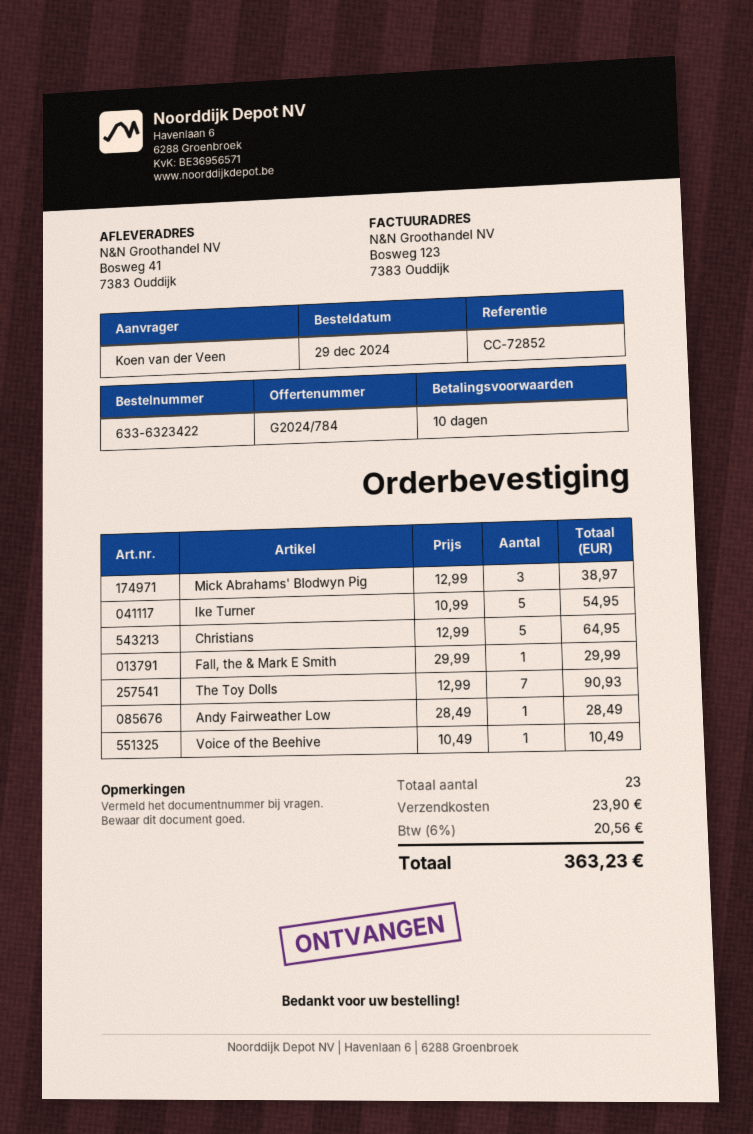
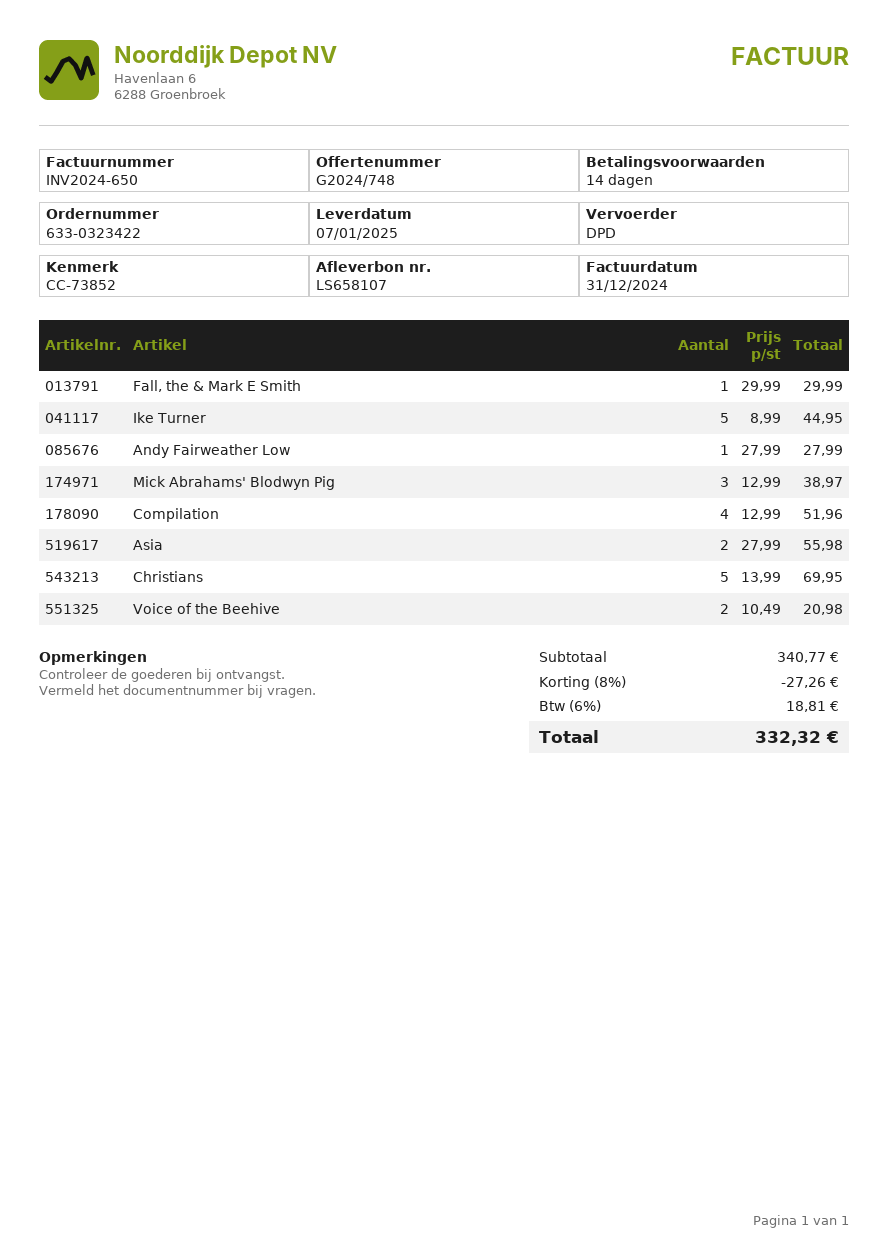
quote number: G2024/784 -> G2024/748
order number: 633-6323422 -> 633-0323422
payment terms: 10 days -> 14 days
reference: CC-72852 -> CC-73852
Ike Turner: 5 x 10.99 = 54.95 -> 5 x 8.99 = 44.95
Christians: 5 x 12.99 = 64.95 -> 5 x 13.99 = 69.95
The Toy Dolls: 7 x 12.99 = 90.93 -> none
Andy Fairweather Low: 1 x 28.49 = 28.49 -> 1 x 27.99 = 27.99
Voice of the Beehive: 1 x 10.49 = 10.49 -> 2 x 10.49 = 20.98
Compilation: none -> 4 x 12.99 = 51.96
Asia: none -> 2 x 27.99 = 55.98
discount: none -> 8% = 27.26
shipping: 23.90 -> none
tax: 6% = 20.56 -> 6% = 18.81
total: 363.23 -> 332.32

